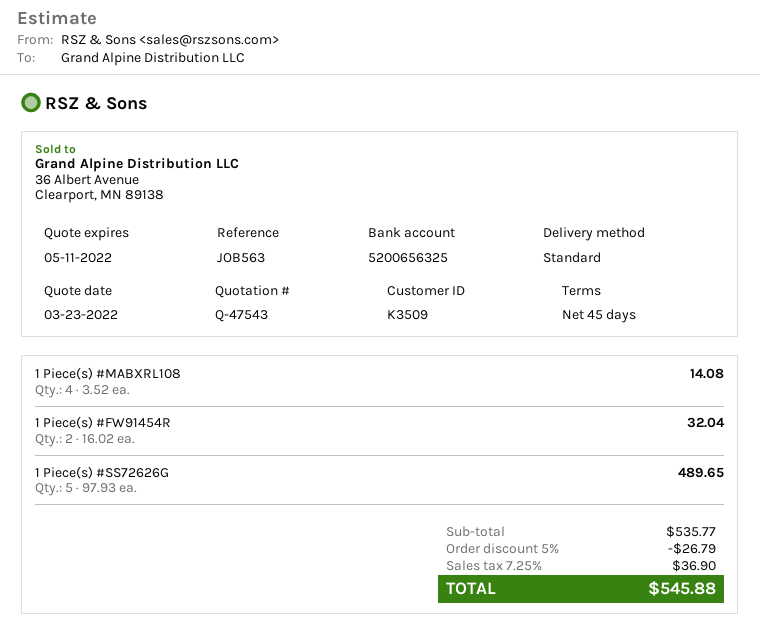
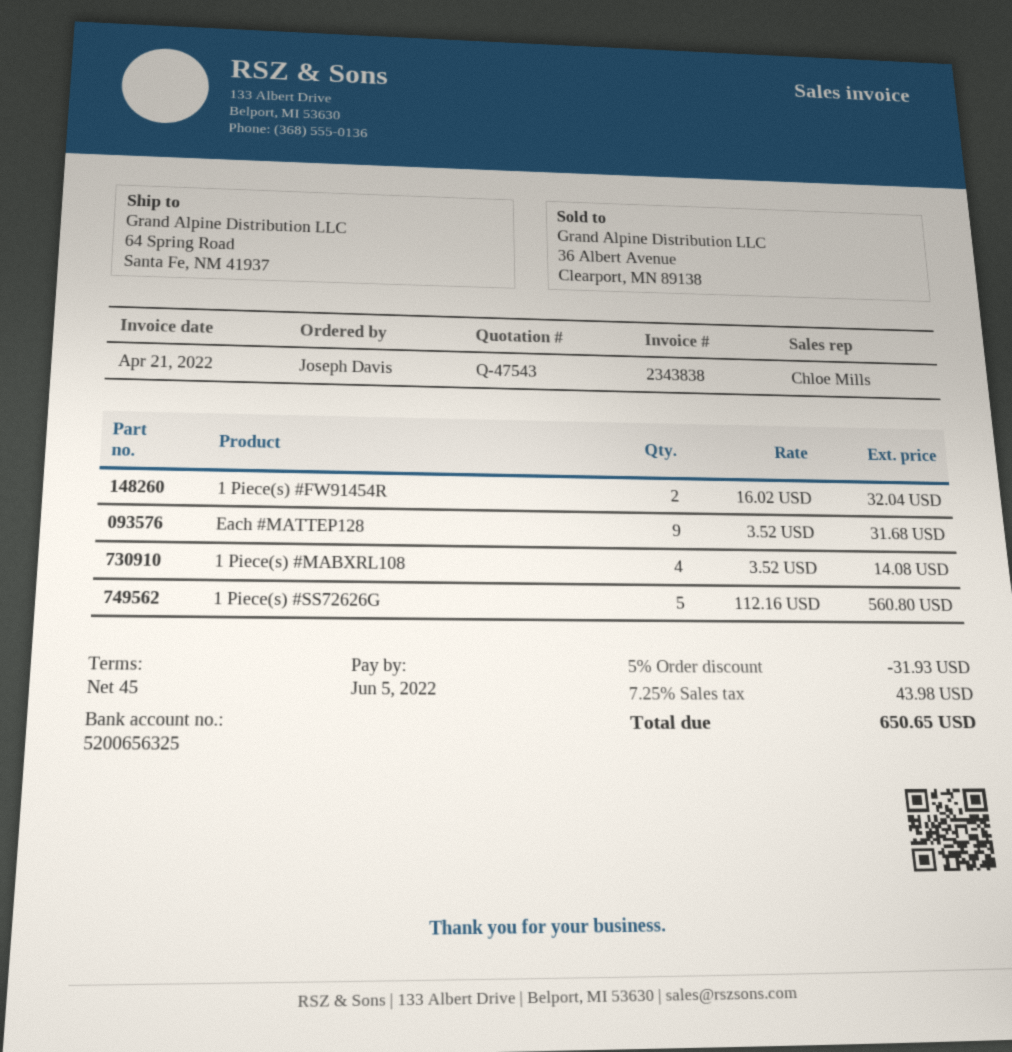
1 Piece(s) #SS72626G: 5 x 97.93 = 489.65 -> 5 x 112.16 = 560.80
Each #MATTEP128: none -> 9 x 3.52 = 31.68
discount: 5% = 26.79 -> 5% = 31.93
tax: 7.25% = 36.90 -> 7.25% = 43.98
total: 545.88 -> 650.65

